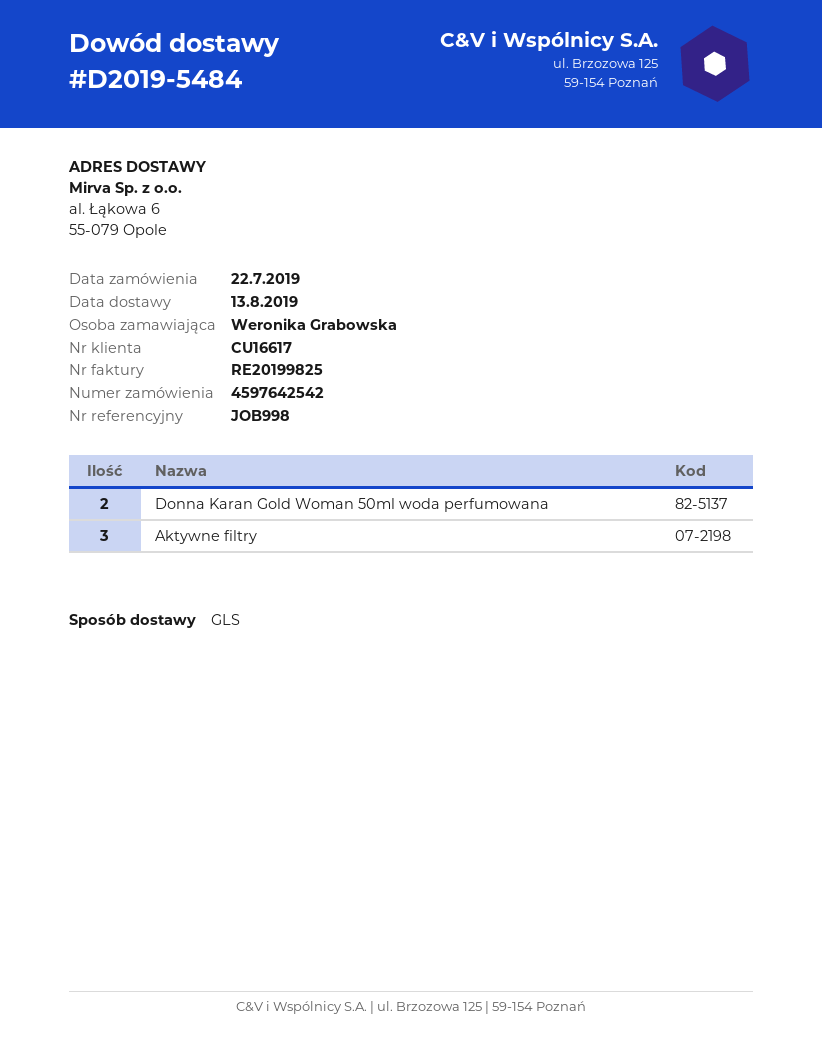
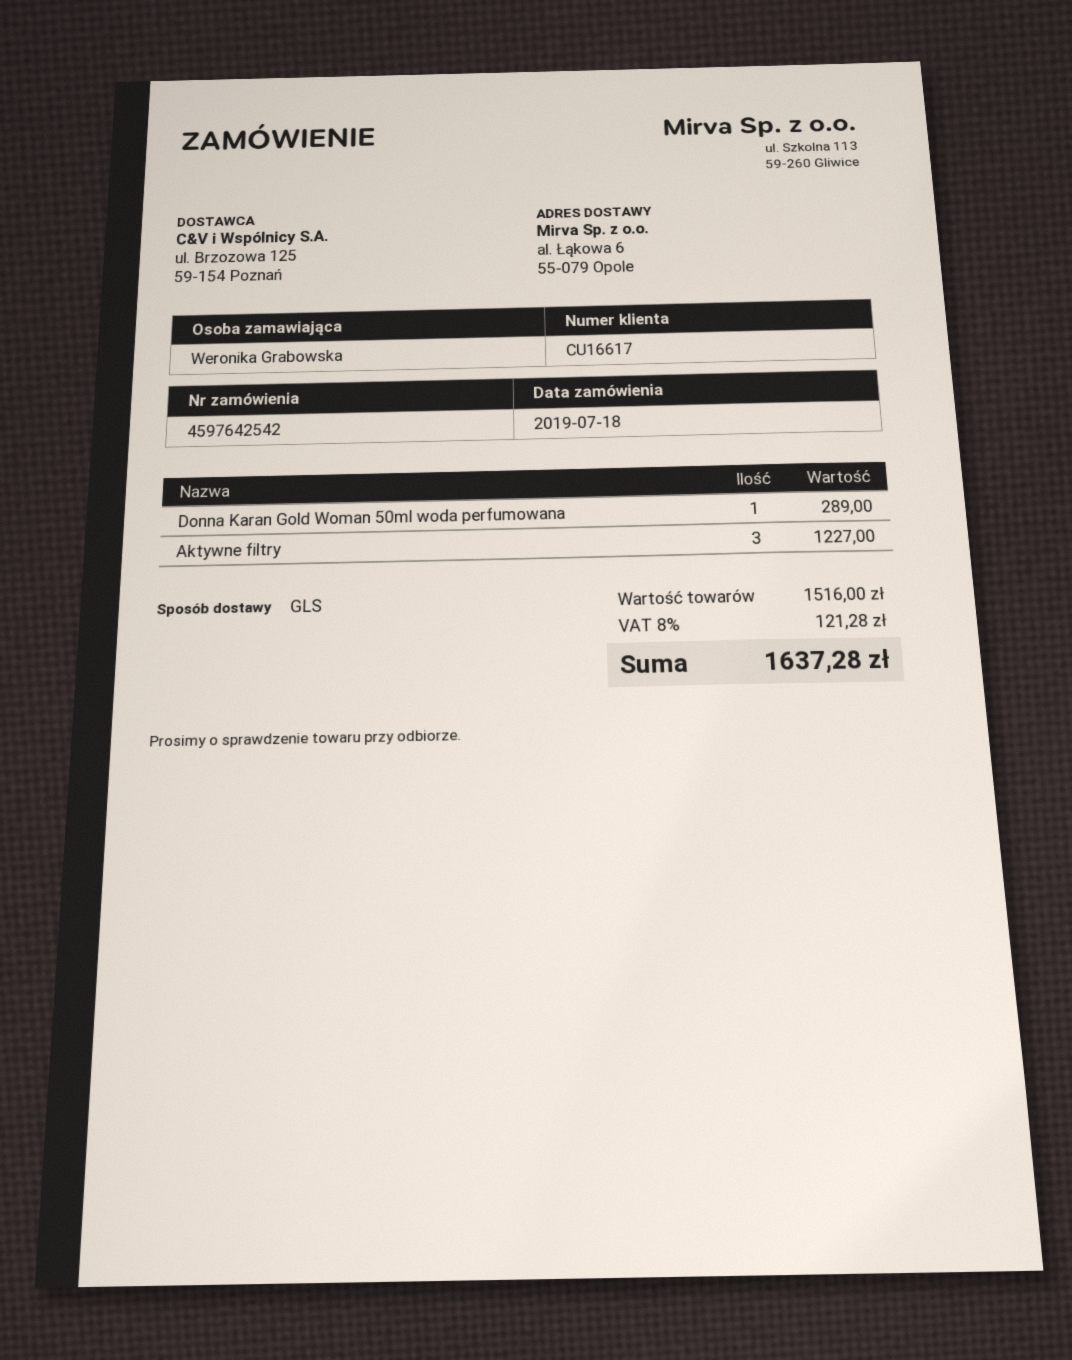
order date: 2019-07-22 -> 2019-07-18
Donna Karan Gold Woman 50ml woda perfumowana: 2 -> 1

